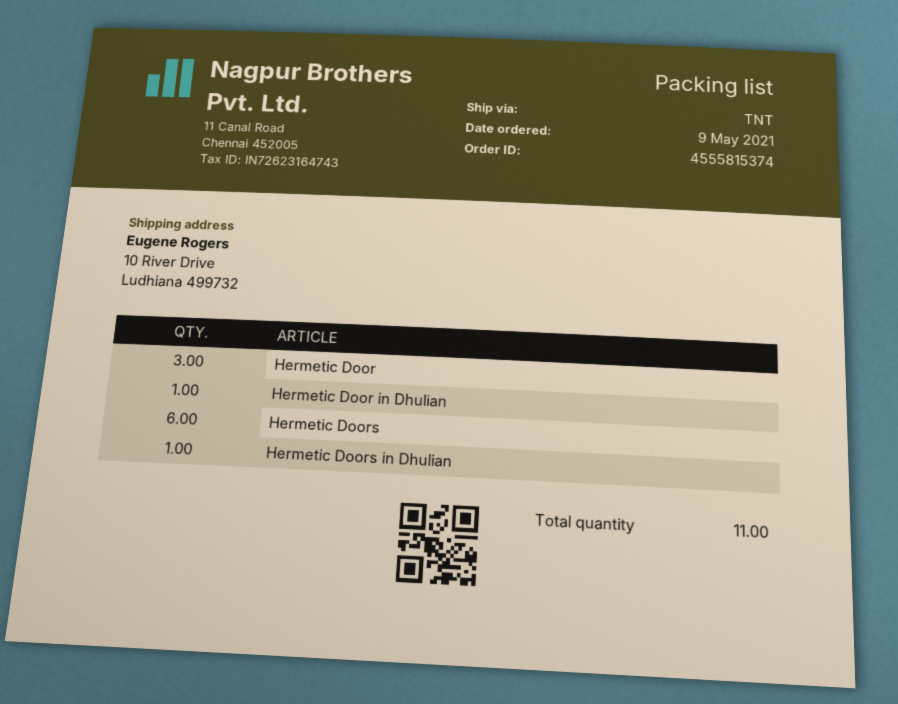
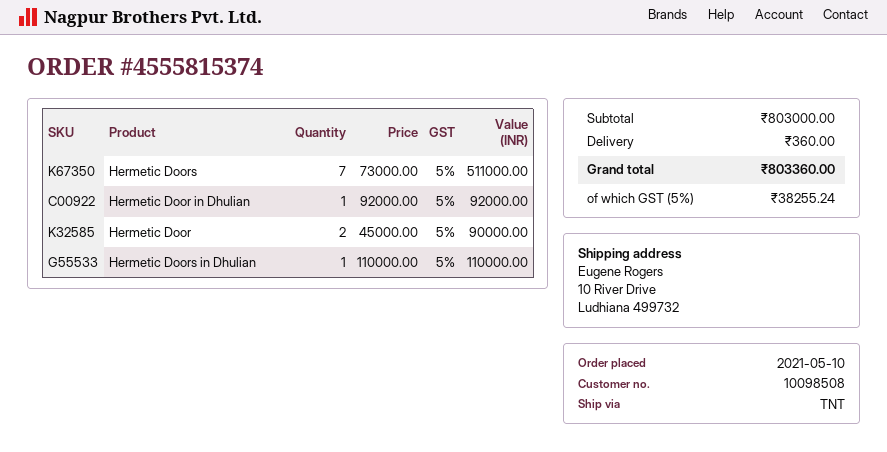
order date: 2021-05-09 -> 2021-05-10
Hermetic Door: 3 -> 2
Hermetic Doors: 6 -> 7

